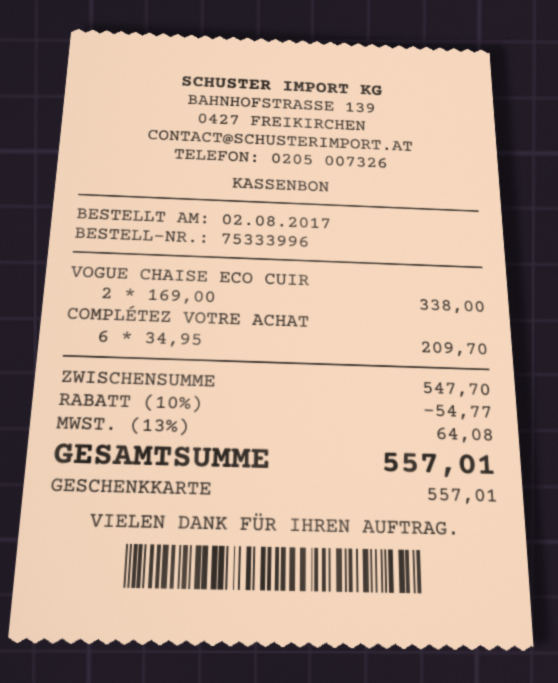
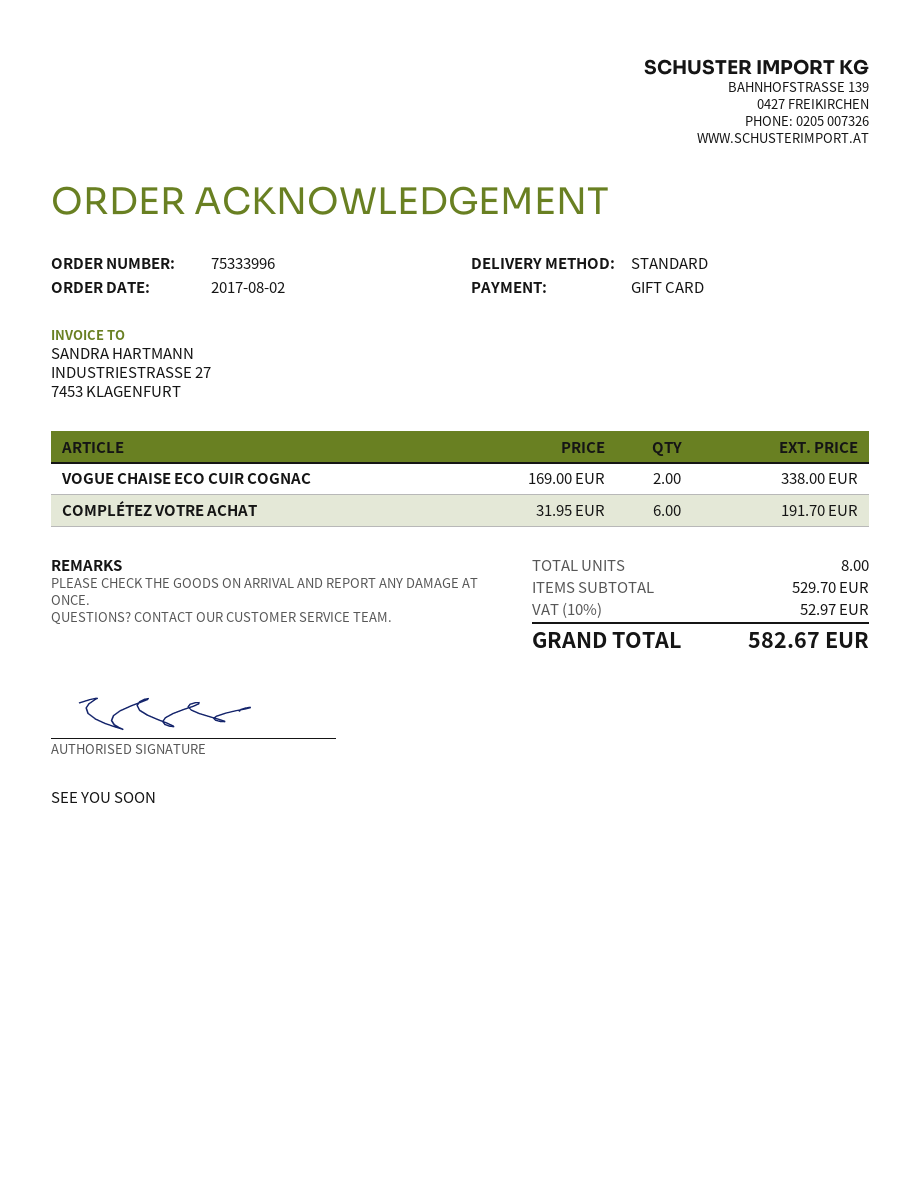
COMPLÉTEZ VOTRE ACHAT: 6 x 34.95 = 209.70 -> 6 x 31.95 = 191.70
subtotal: 547.70 -> 529.70
discount: 10% = 54.77 -> none
tax: 13% = 64.08 -> 10% = 52.97
total: 557.01 -> 582.67

